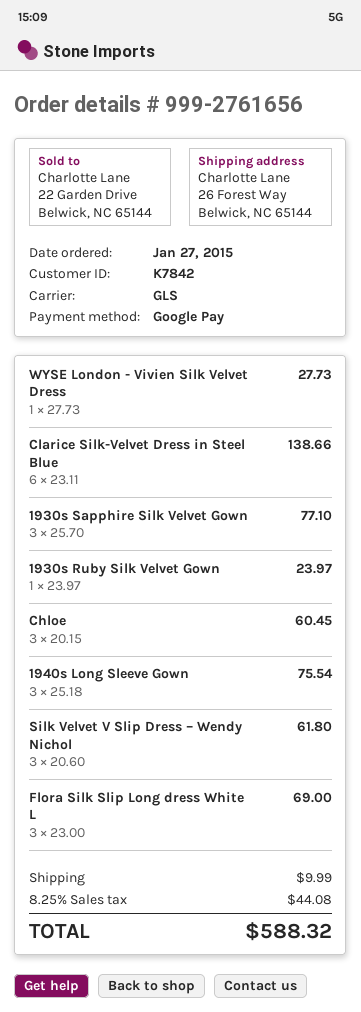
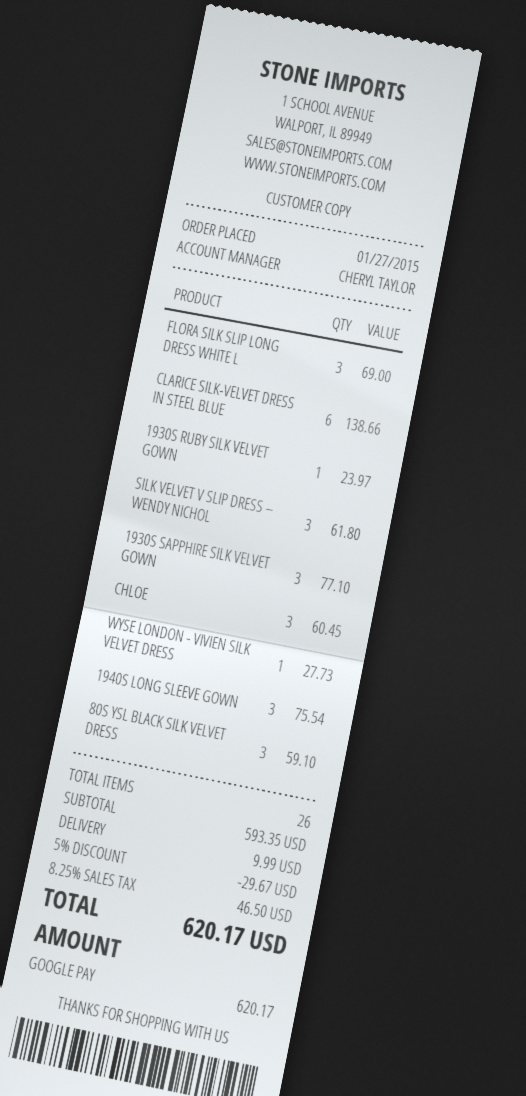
80S YSL BLACK SILK VELVET DRESS: none -> 3 for 59.10
discount: none -> 5% = 29.67
tax: 8.25% = 44.08 -> 8.25% = 46.50
total: 588.32 -> 620.17

